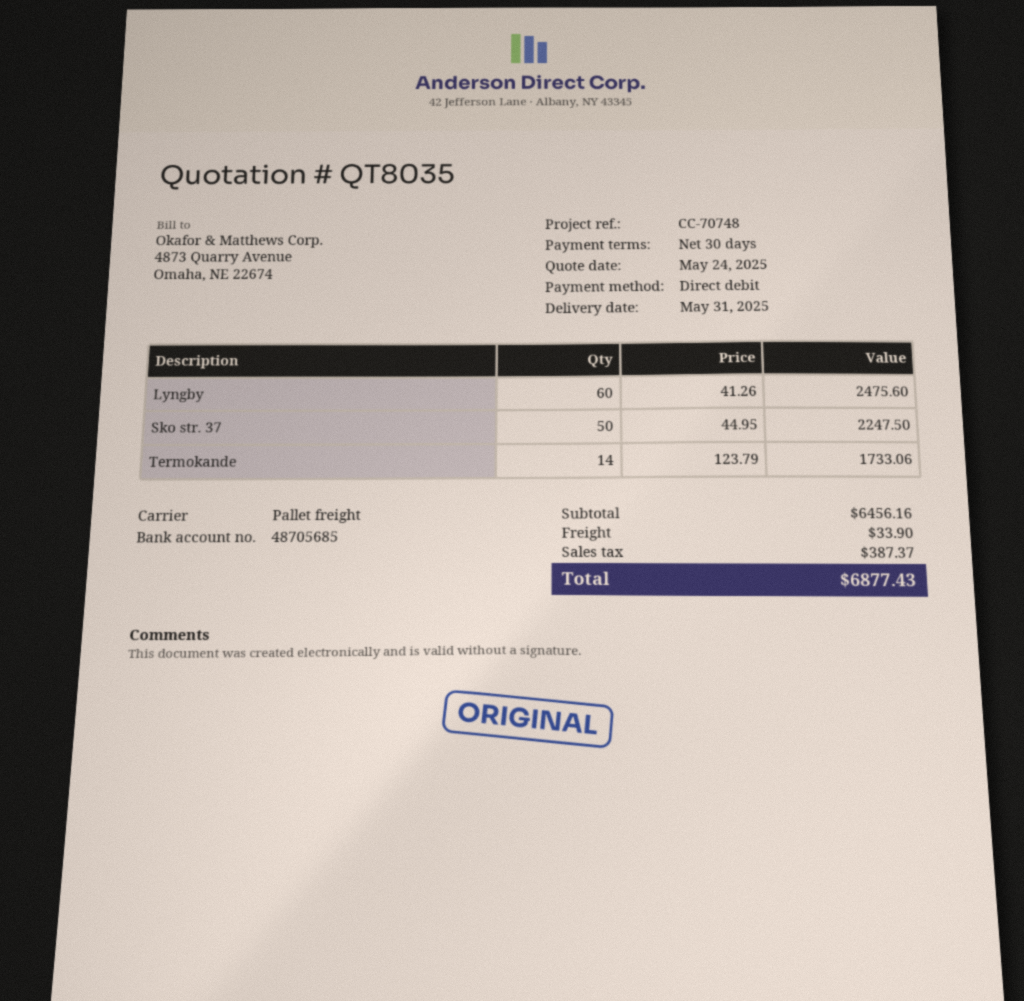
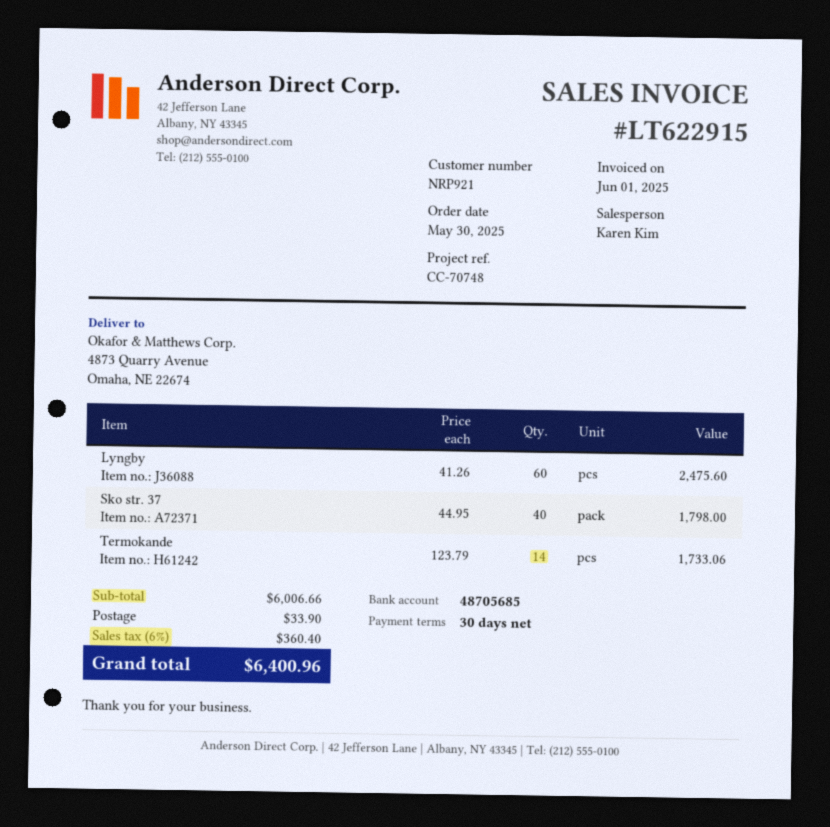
Sko str. 37: 50 x 44.95 = 2247.50 -> 40 x 44.95 = 1798.00
subtotal: 6456.16 -> 6006.66
tax: 387.37 -> 360.40
total: 6877.43 -> 6400.96

